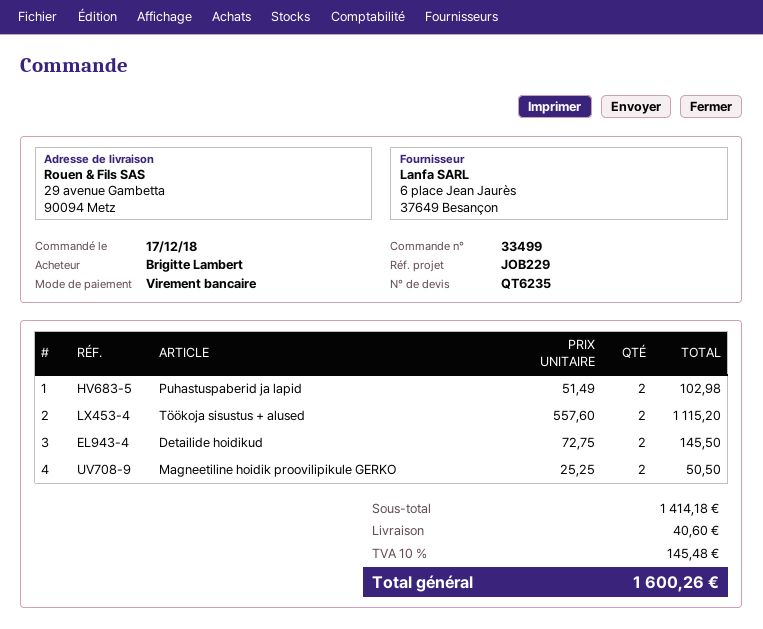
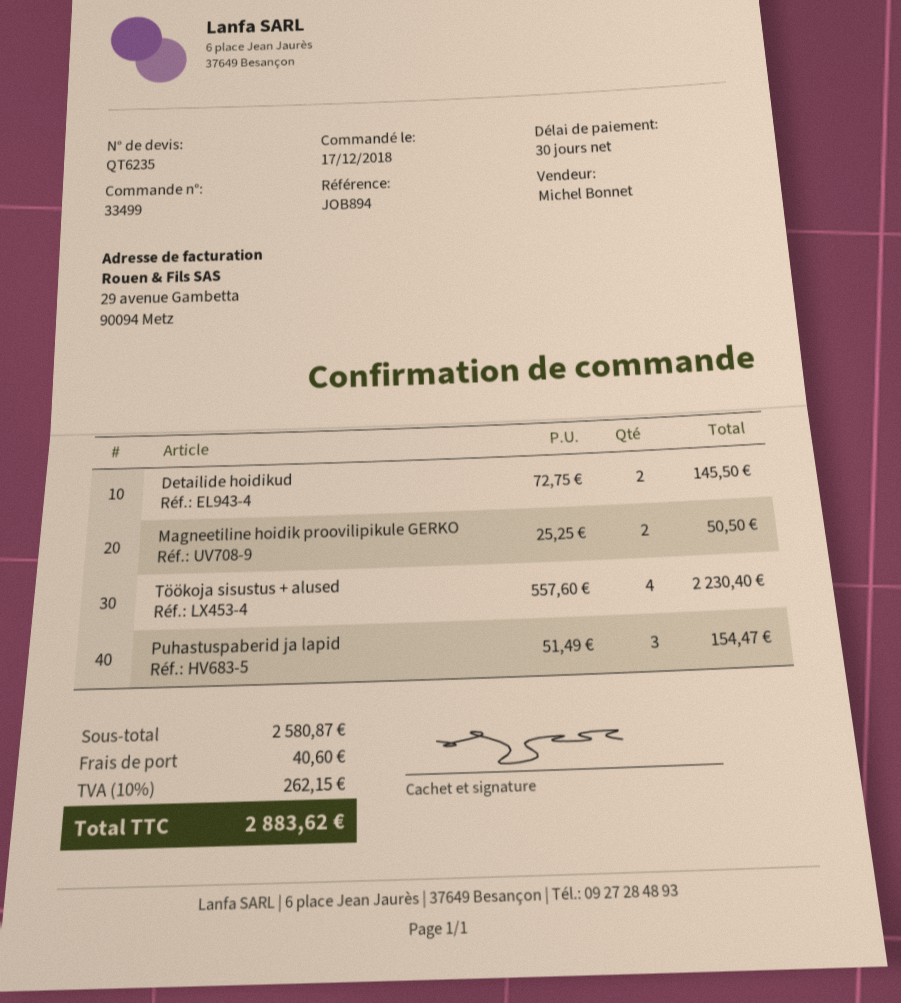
reference: JOB229 -> JOB894
Puhastuspaberid ja lapid: 2 x 51.49 = 102.98 -> 3 x 51.49 = 154.47
Töökoja sisustus + alused: 2 x 557.60 = 1115.20 -> 4 x 557.60 = 2230.40
subtotal: 1414.18 -> 2580.87
tax: 10% = 145.48 -> 10% = 262.15
total: 1600.26 -> 2883.62

